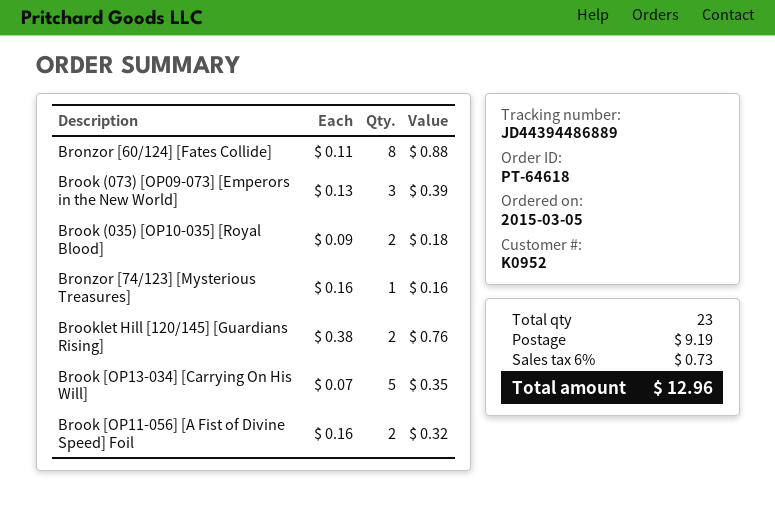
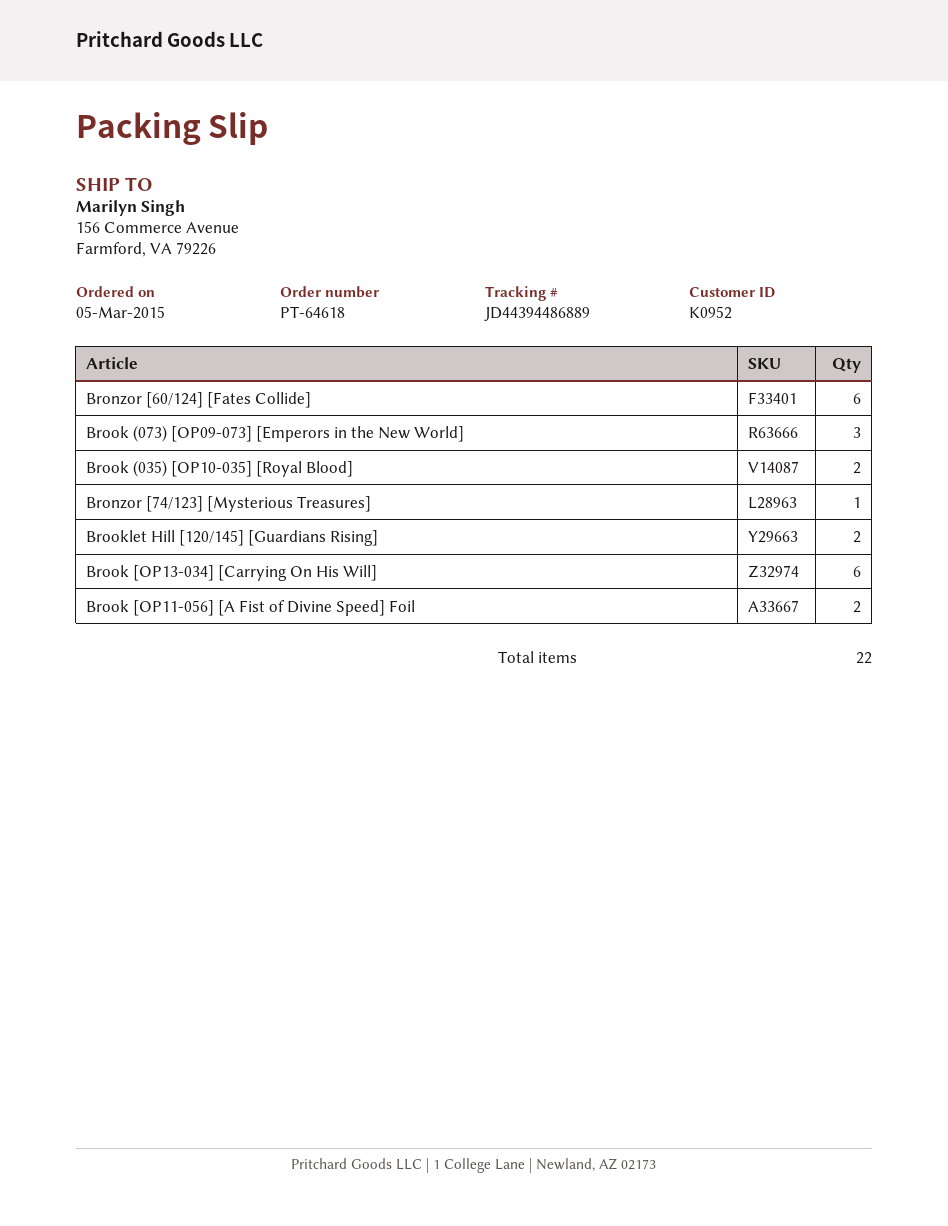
Bronzor [60/124] [Fates Collide]: 8 -> 6
Brook [OP13-034] [Carrying On His Will]: 5 -> 6
total quantity: 23 -> 22

